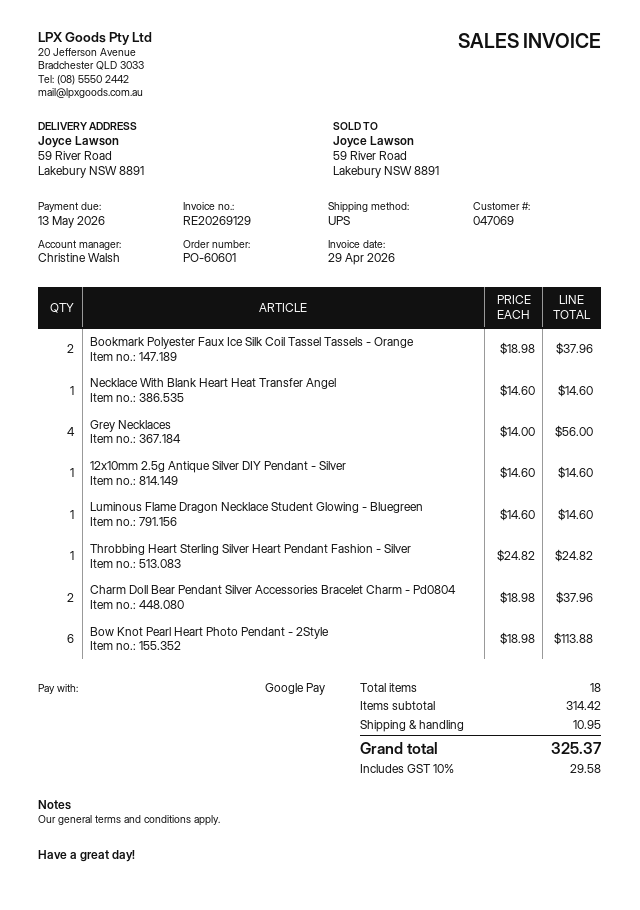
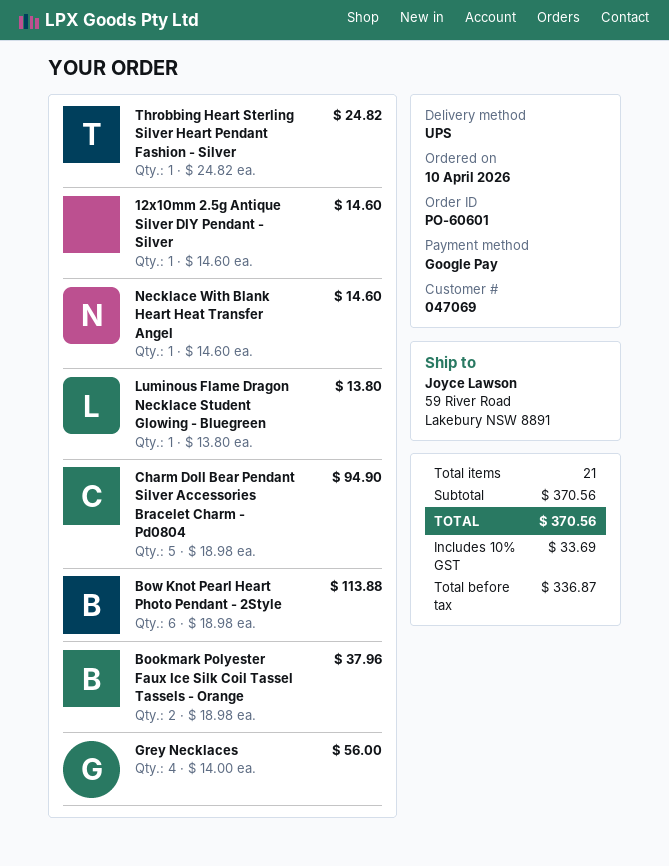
Luminous Flame Dragon Necklace Student Glowing - Bluegreen: 1 x 14.60 = 14.60 -> 1 x 13.80 = 13.80
Charm Doll Bear Pendant Silver Accessories Bracelet Charm - Pd0804: 2 x 18.98 = 37.96 -> 5 x 18.98 = 94.90
total quantity: 18 -> 21
subtotal: 314.42 -> 370.56
shipping: 10.95 -> none
tax: 10% = 29.58 -> 10% = 33.69
total: 325.37 -> 370.56

